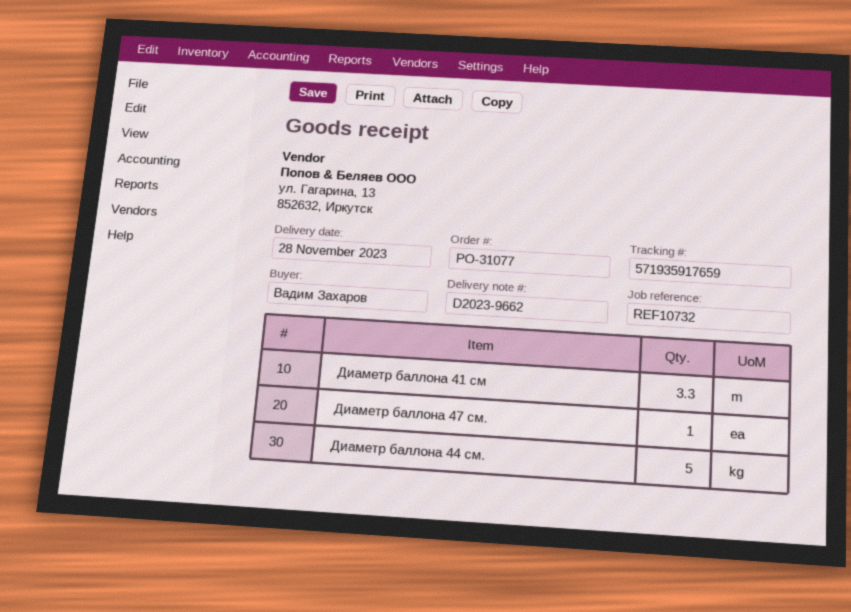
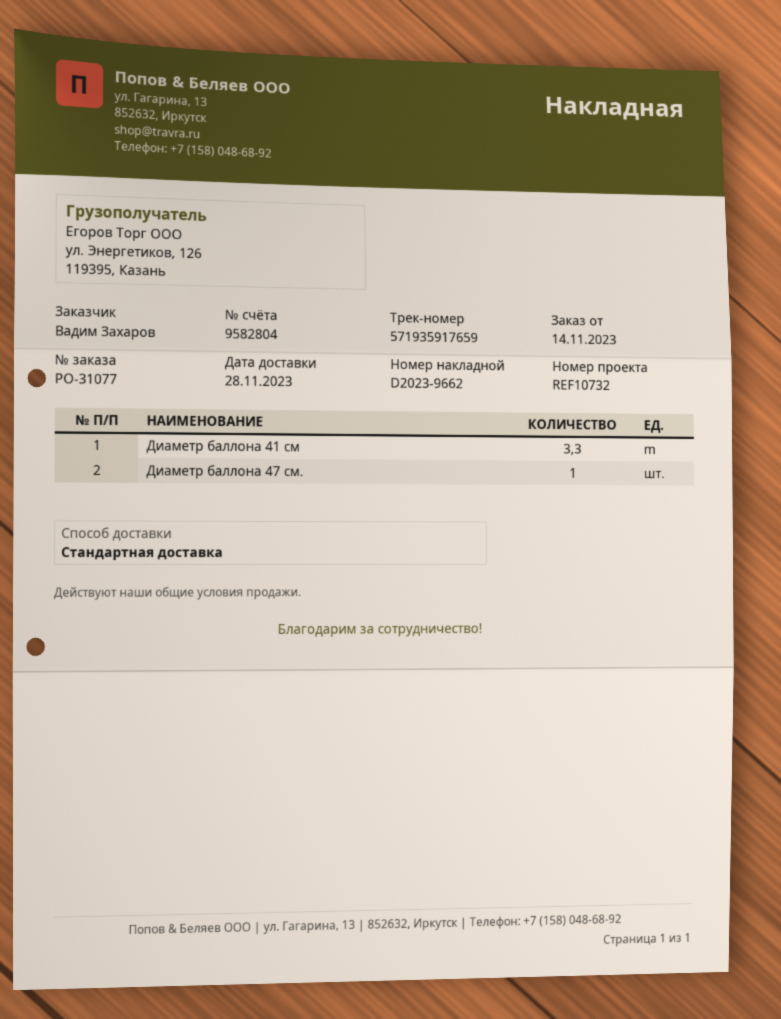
Диаметр баллона 44 см.: 5 -> none

